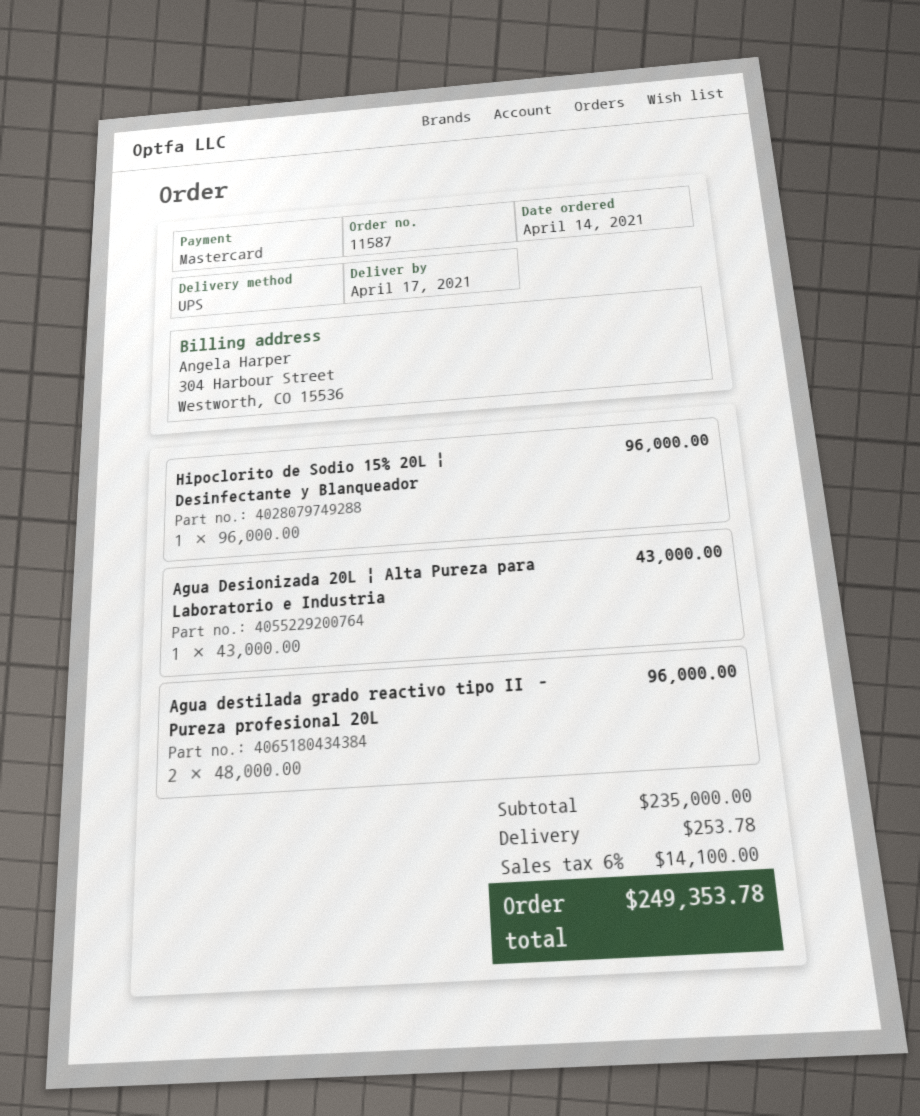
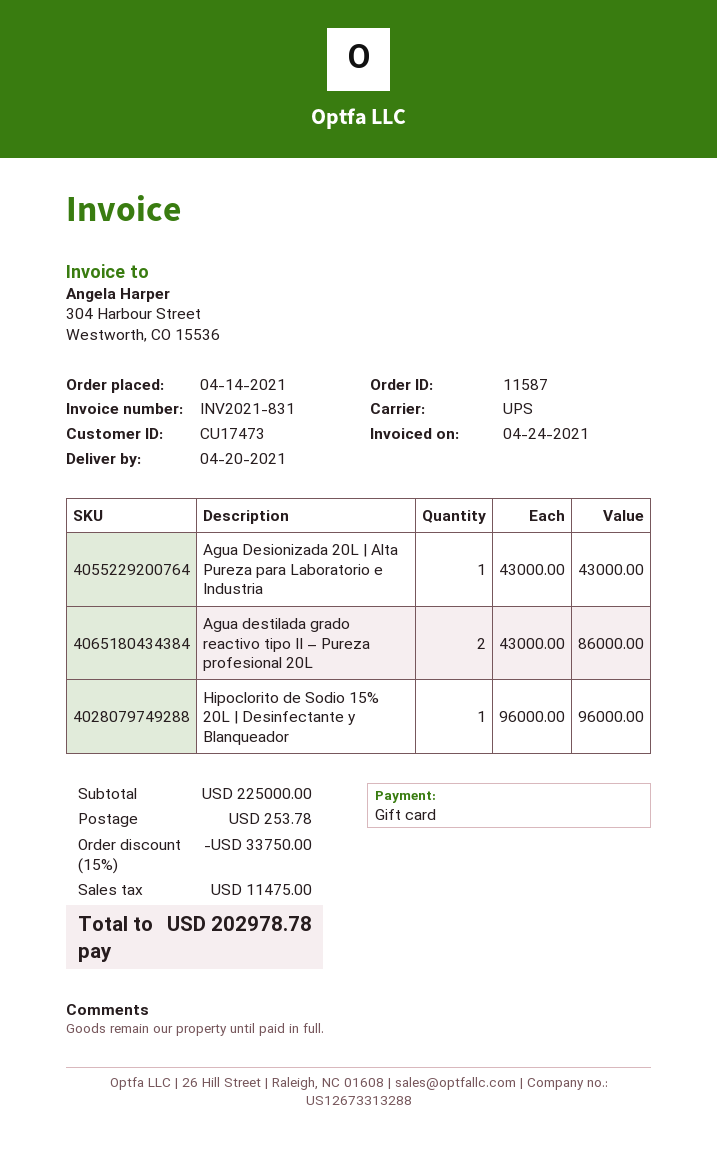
delivery date: 2021-04-17 -> 2021-04-20
payment method: Mastercard -> gift card
Agua destilada grado reactivo tipo II – Pureza profesional 20L: 2 x 48000.00 = 96000.00 -> 2 x 43000.00 = 86000.00
subtotal: 235000.00 -> 225000.00
discount: none -> 15% = 33750.00
tax: 14100.00 -> 11475.00
total: 249353.78 -> 202978.78

